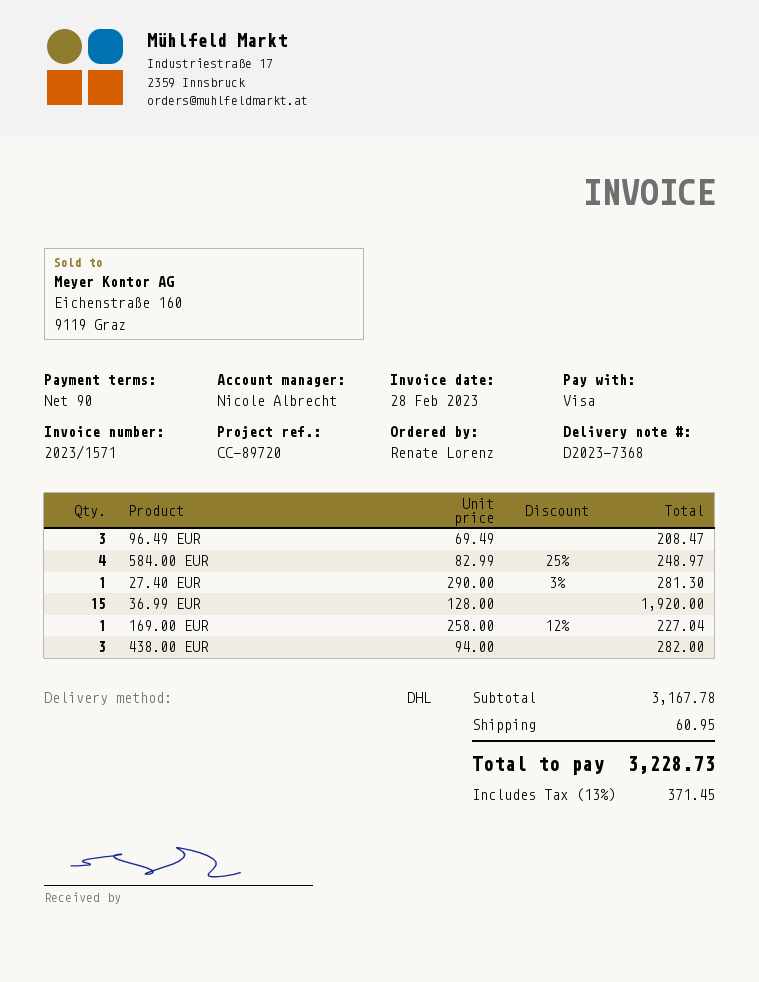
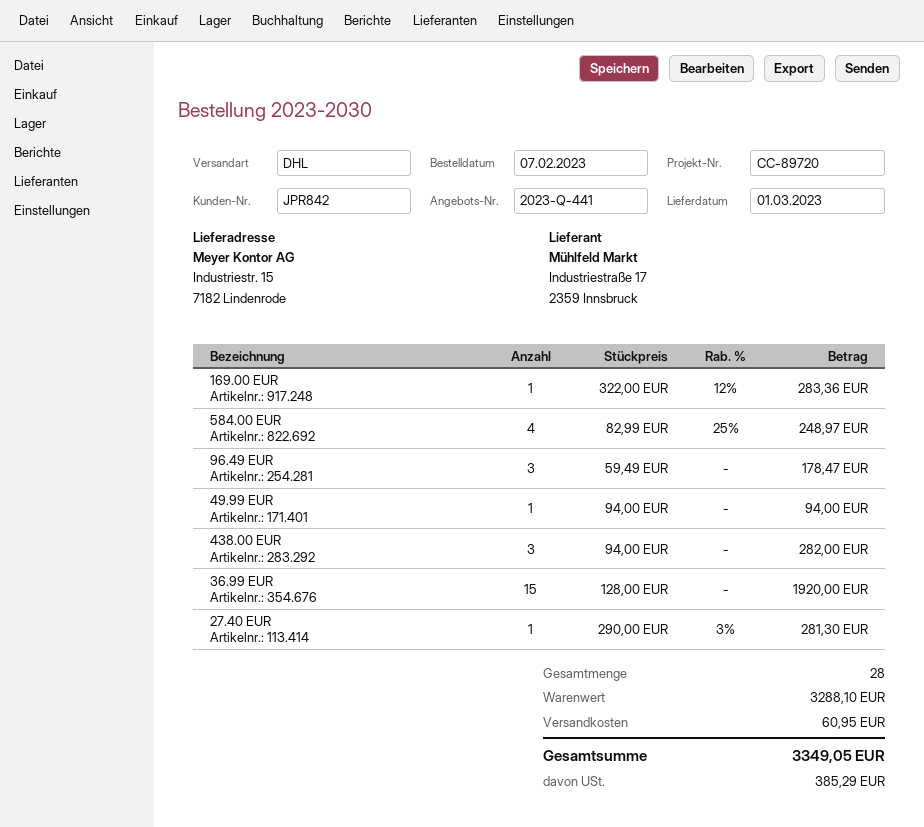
96.49 EUR: 3 x 69.49 = 208.47 -> 3 x 59.49 = 178.47
169.00 EUR: 1 x 258.00 - 12% = 227.04 -> 1 x 322.00 - 12% = 283.36
49.99 EUR: none -> 1 x 94.00 = 94.00
subtotal: 3167.78 -> 3288.10
tax: 371.45 -> 385.29
total: 3228.73 -> 3349.05

